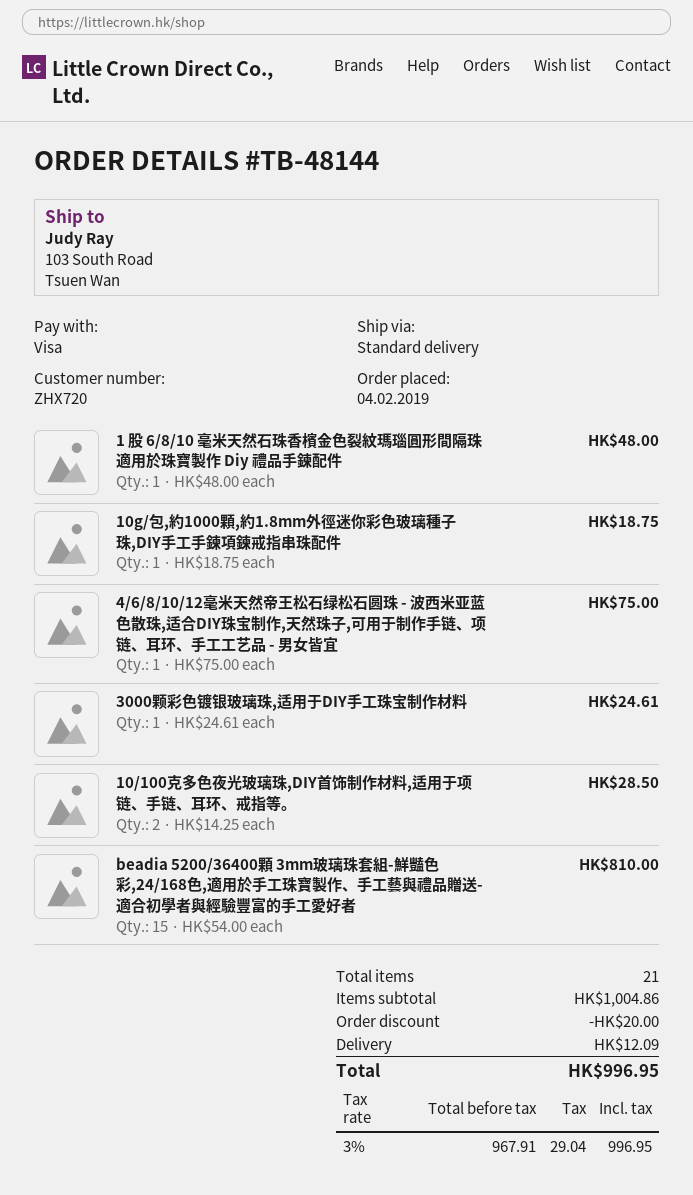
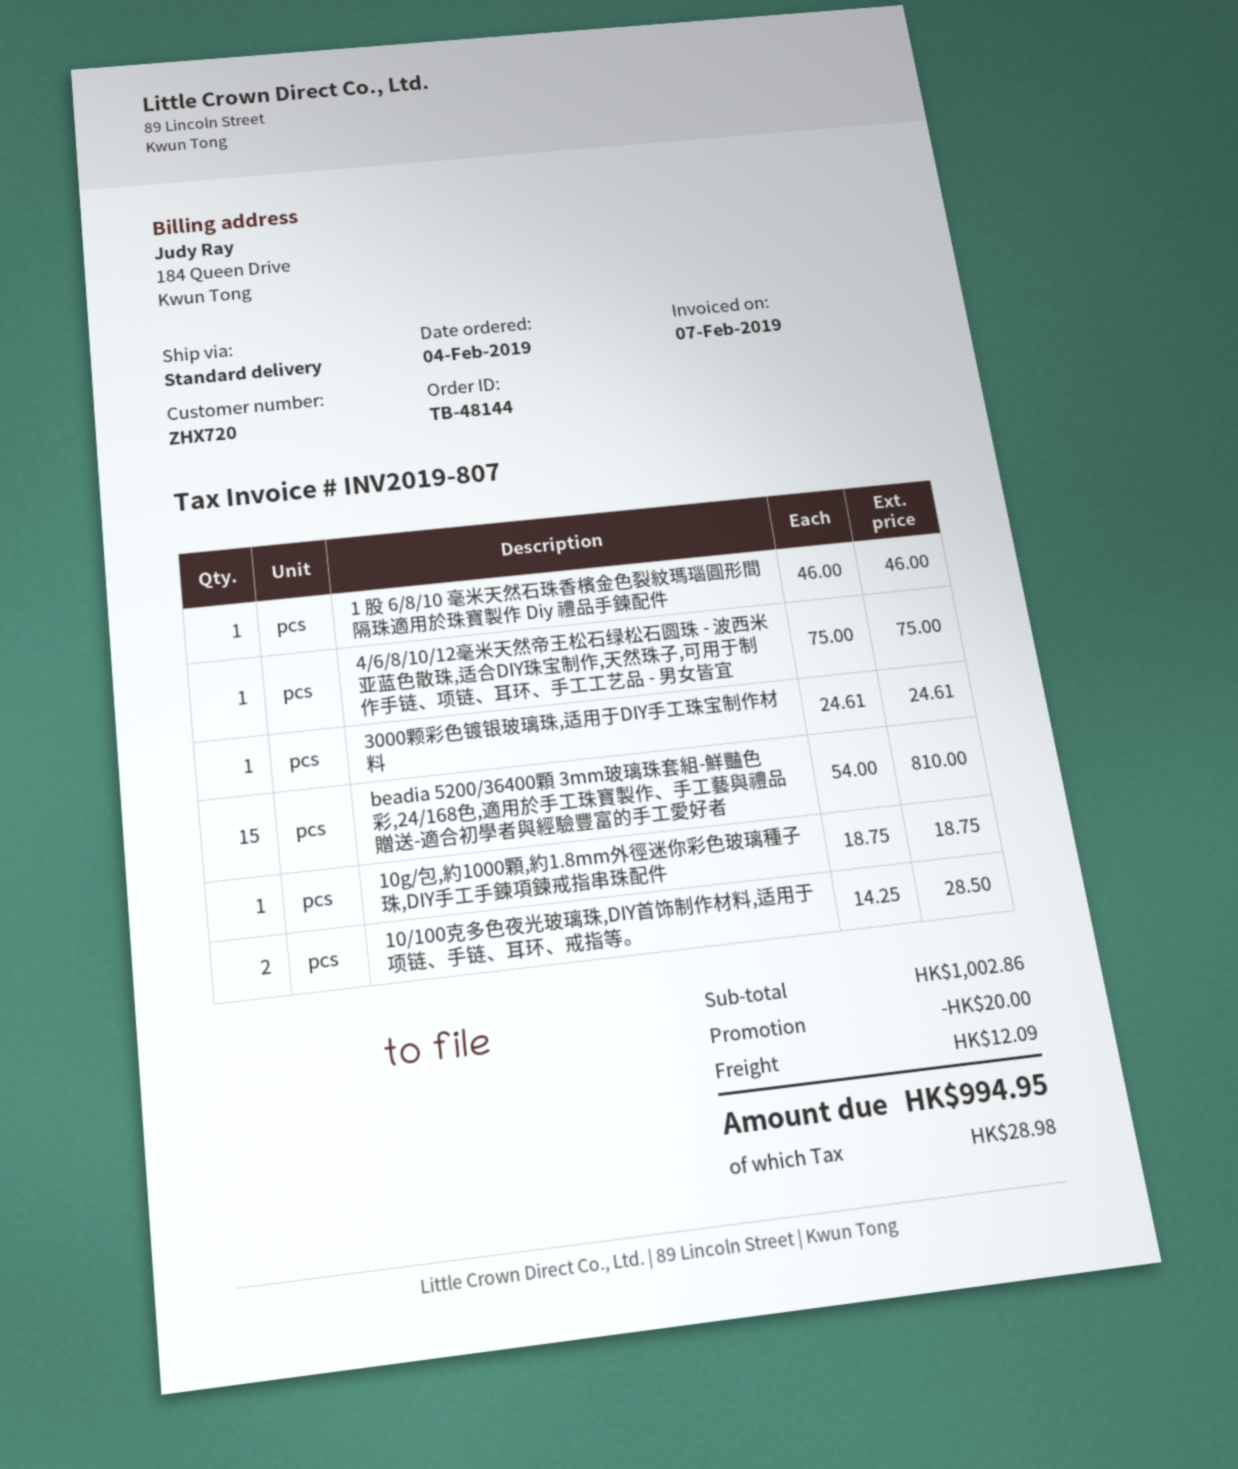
1 股 6/8/10 毫米天然石珠香檳金色裂紋瑪瑙圓形間隔珠適用於珠寶製作 Diy 禮品手鍊配件: 1 x 48.00 = 48.00 -> 1 x 46.00 = 46.00
subtotal: 1004.86 -> 1002.86
tax: 29.04 -> 28.98
total: 996.95 -> 994.95

